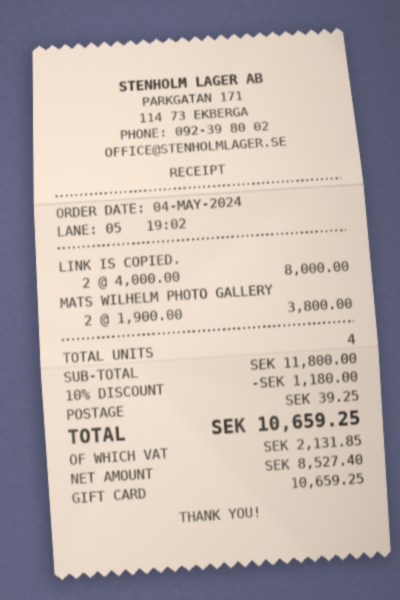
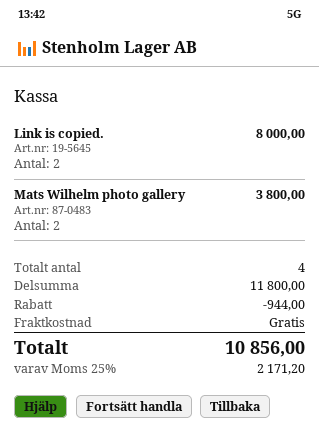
discount: 1180.00 -> 944.00
shipping: 39.25 -> 0.00
tax: 2131.85 -> 2171.20
total: 10659.25 -> 10856.00

